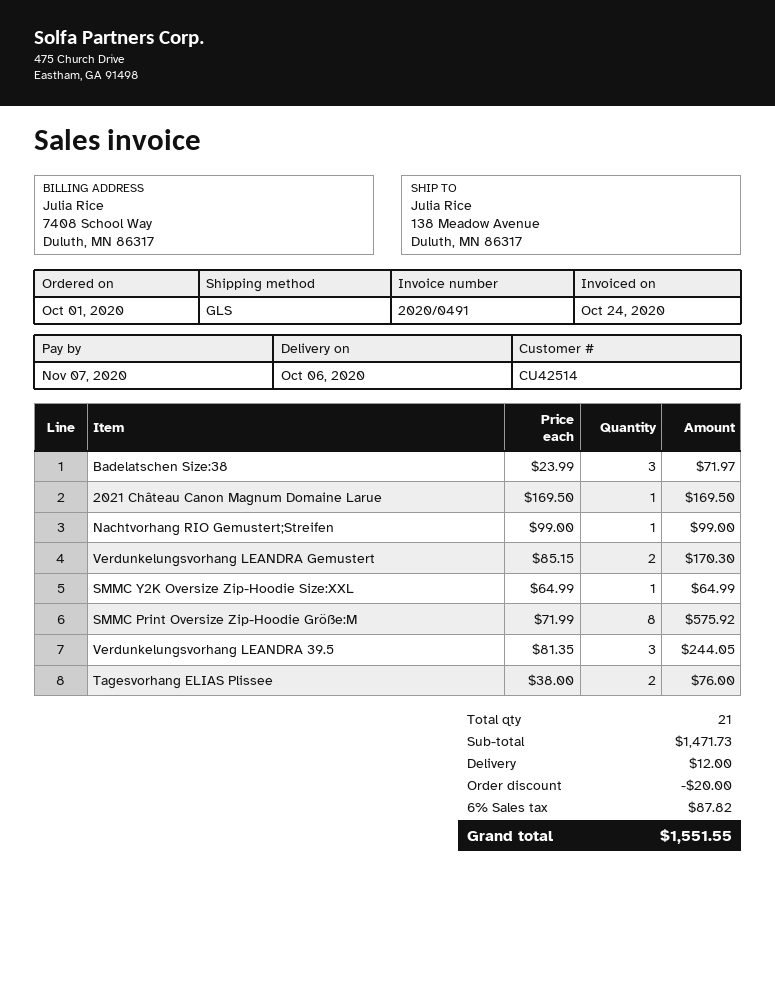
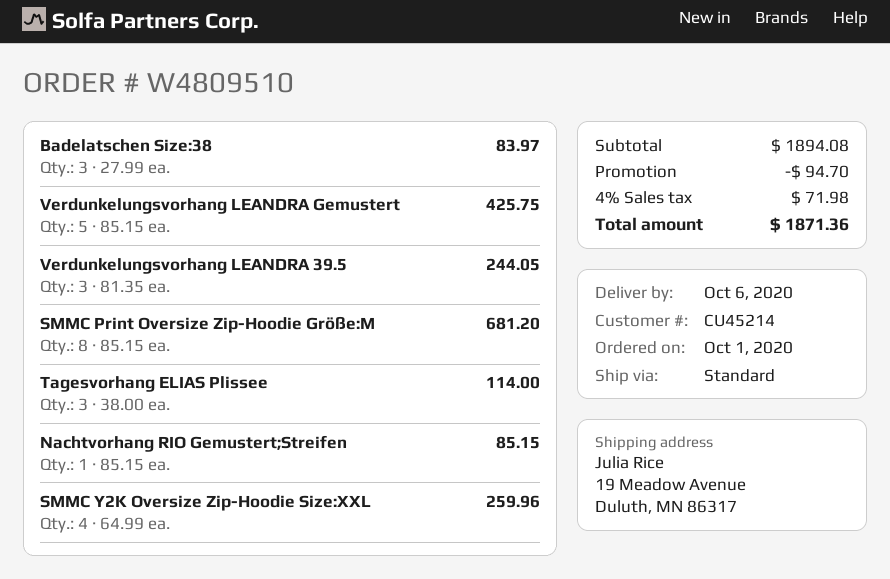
customer number: CU42514 -> CU45214
shipping method: GLS -> standard
ship to: 138 Meadow Avenue, Duluth, MN 86317 -> 19 Meadow Avenue, Duluth, MN 86317
Badelatschen Size:38: 3 x 23.99 = 71.97 -> 3 x 27.99 = 83.97
2021 Château Canon Magnum Domaine Larue: 1 x 169.50 = 169.50 -> none
Nachtvorhang RIO Gemustert;Streifen: 1 x 99.00 = 99.00 -> 1 x 85.15 = 85.15
Verdunkelungsvorhang LEANDRA Gemustert: 2 x 85.15 = 170.30 -> 5 x 85.15 = 425.75
SMMC Y2K Oversize Zip-Hoodie Size:XXL: 1 x 64.99 = 64.99 -> 4 x 64.99 = 259.96
SMMC Print Oversize Zip-Hoodie Größe:M: 8 x 71.99 = 575.92 -> 8 x 85.15 = 681.20
Tagesvorhang ELIAS Plissee: 2 x 38.00 = 76.00 -> 3 x 38.00 = 114.00
subtotal: 1471.73 -> 1894.08
discount: 20.00 -> 94.70
shipping: 12.00 -> none
tax: 6% = 87.82 -> 4% = 71.98
total: 1551.55 -> 1871.36

